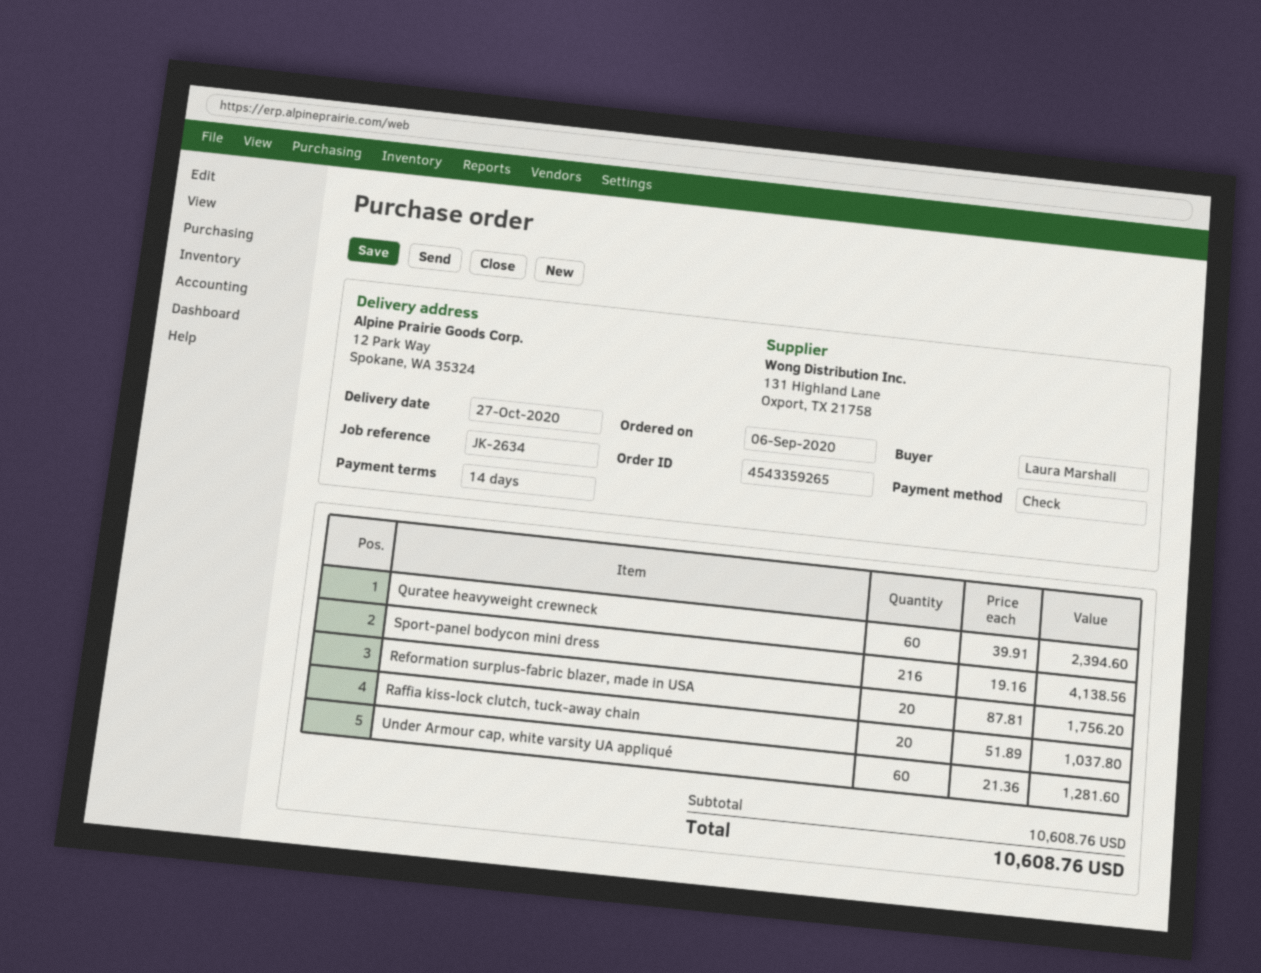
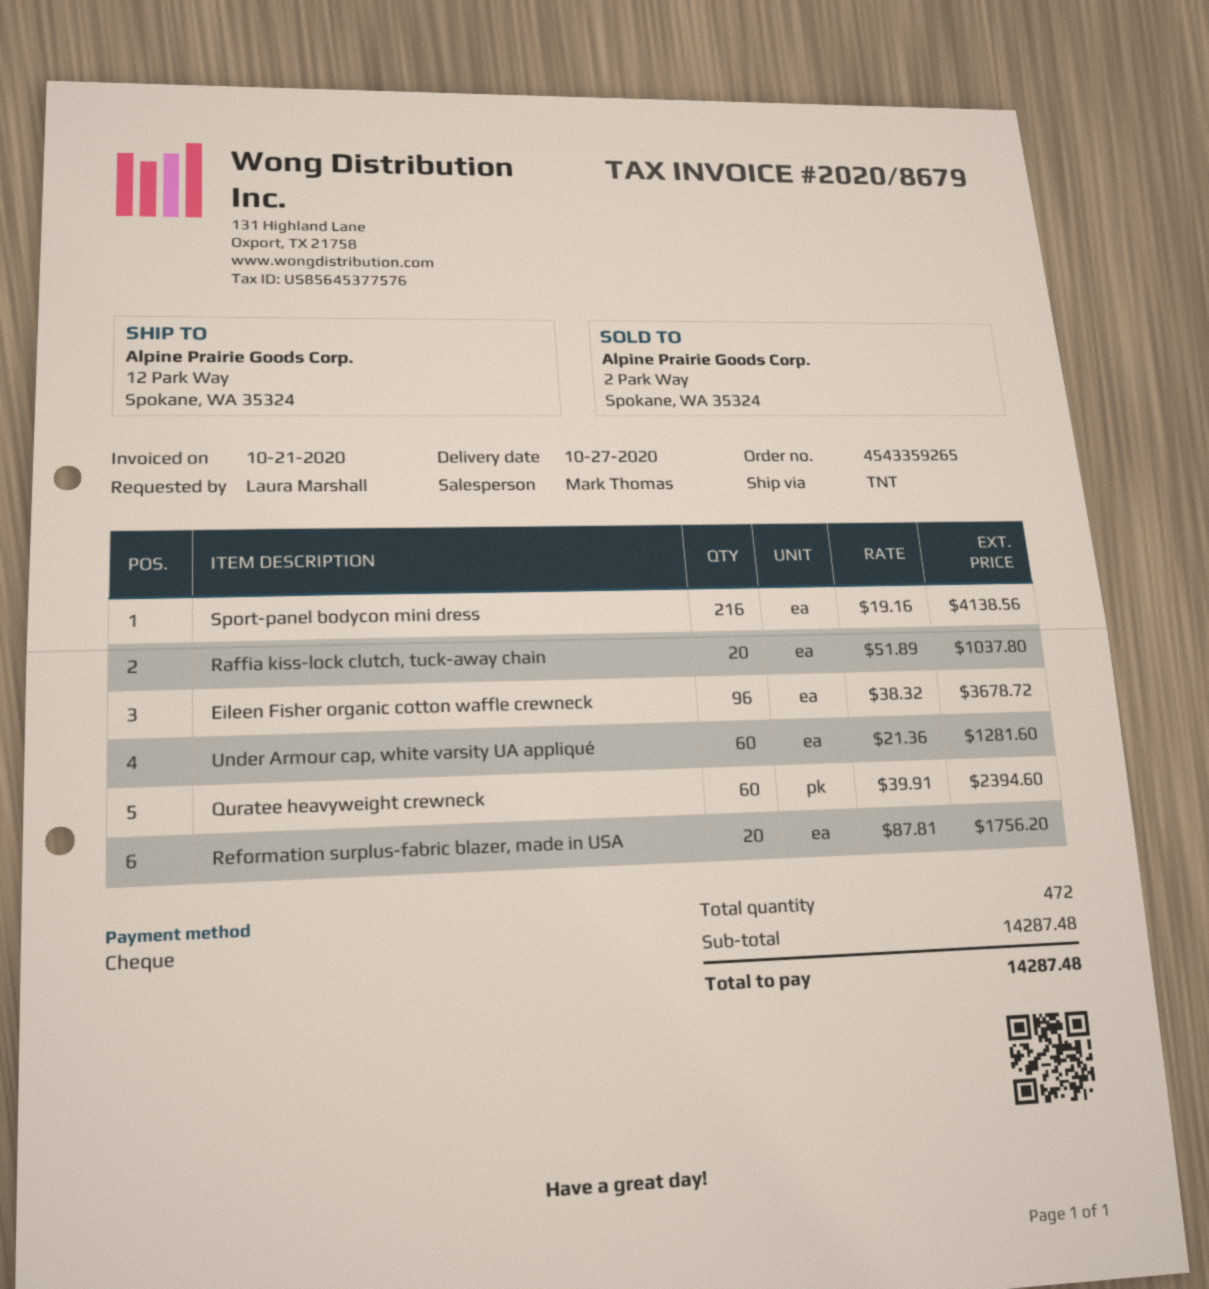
Eileen Fisher organic cotton waffle crewneck: none -> 96 x 38.32 = 3678.72
subtotal: 10608.76 -> 14287.48
total: 10608.76 -> 14287.48

